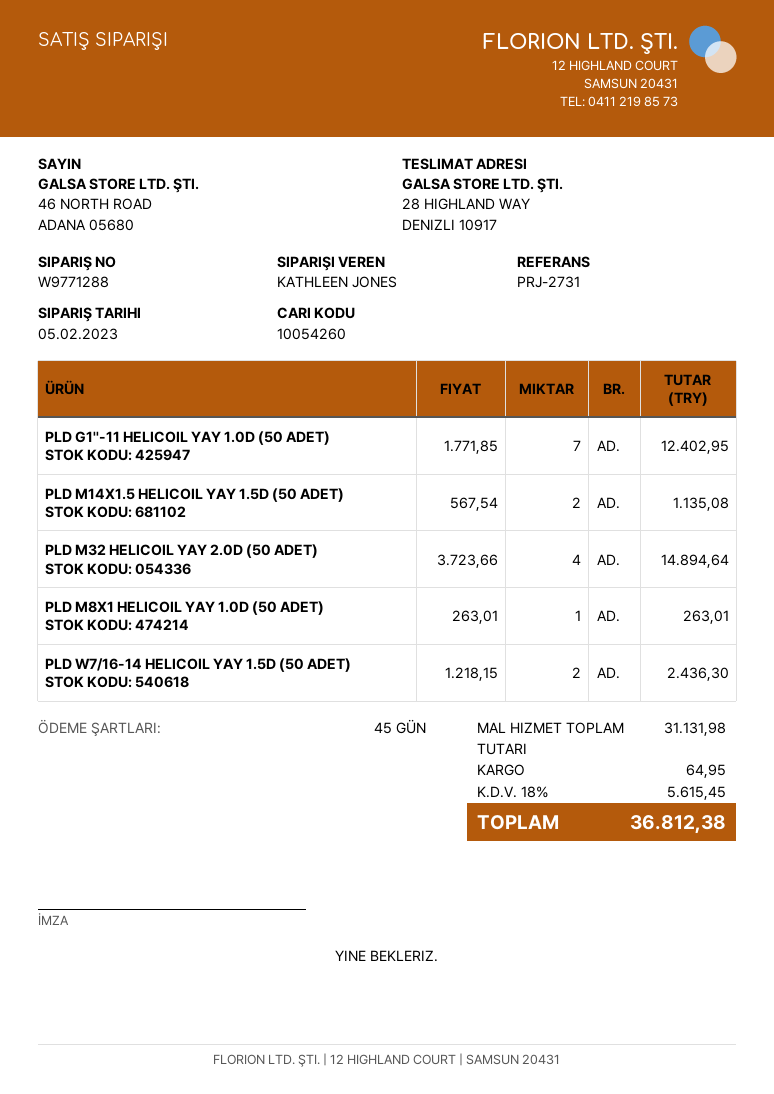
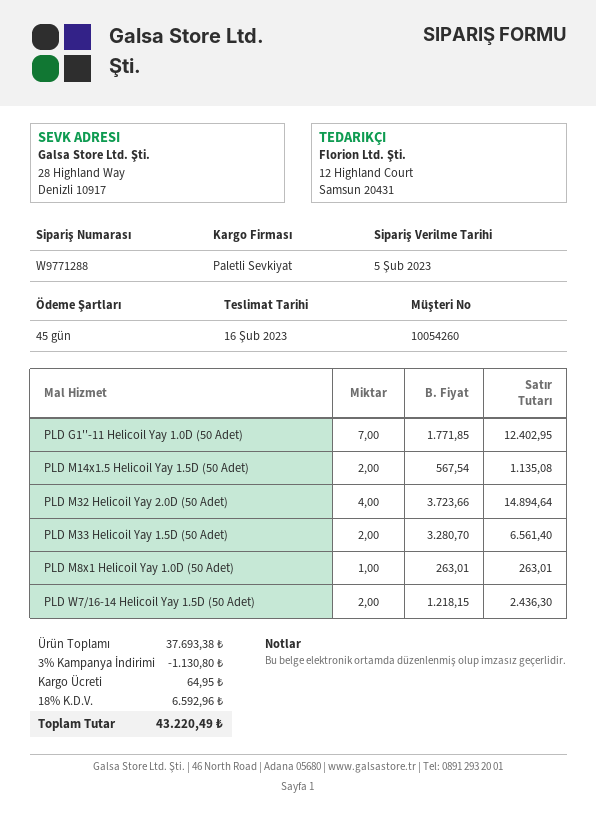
PLD M33 Helicoil Yay 1.5D (50 Adet): none -> 2 x 3280.70 = 6561.40
subtotal: 31131.98 -> 37693.38
discount: none -> 3% = 1130.80
tax: 18% = 5615.45 -> 18% = 6592.96
total: 36812.38 -> 43220.49

